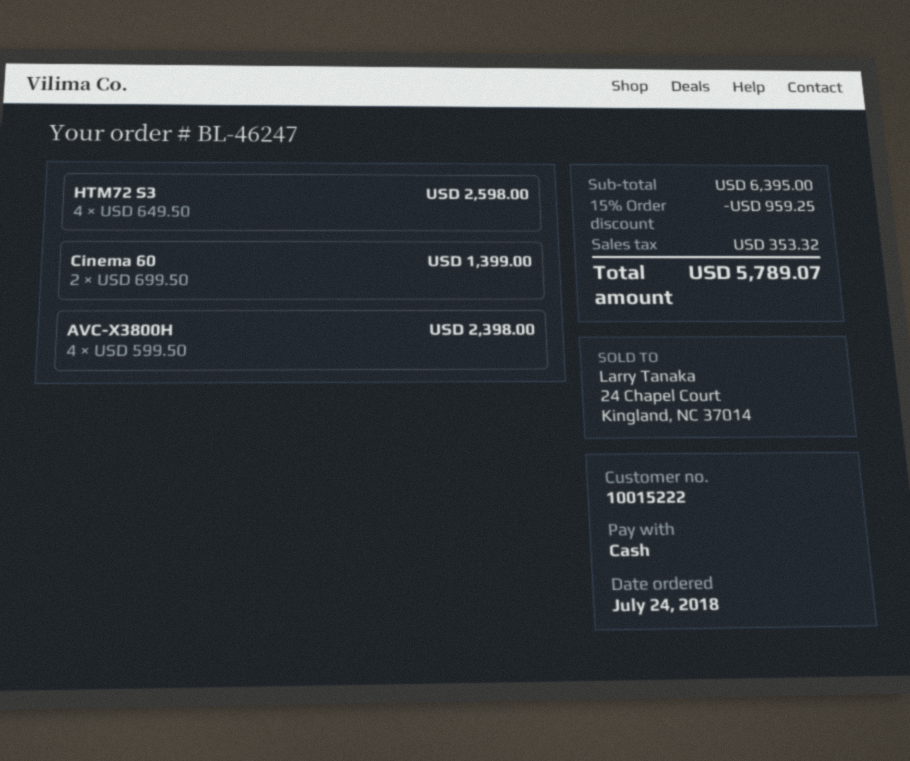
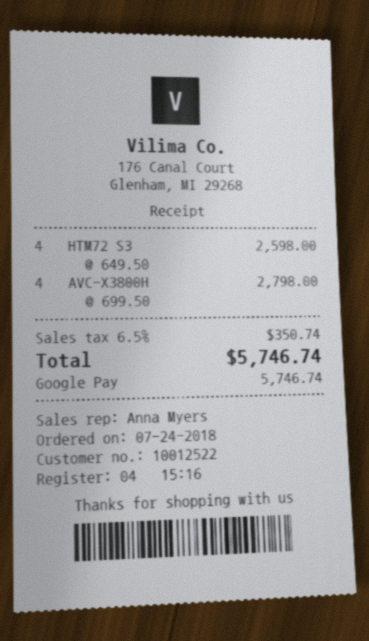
customer number: 10015222 -> 10012522
payment method: cash -> Google Pay
Cinema 60: 2 x 699.50 = 1399.00 -> none
AVC-X3800H: 4 x 599.50 = 2398.00 -> 4 x 699.50 = 2798.00
discount: 15% = 959.25 -> none
tax: 353.32 -> 350.74
total: 5789.07 -> 5746.74

